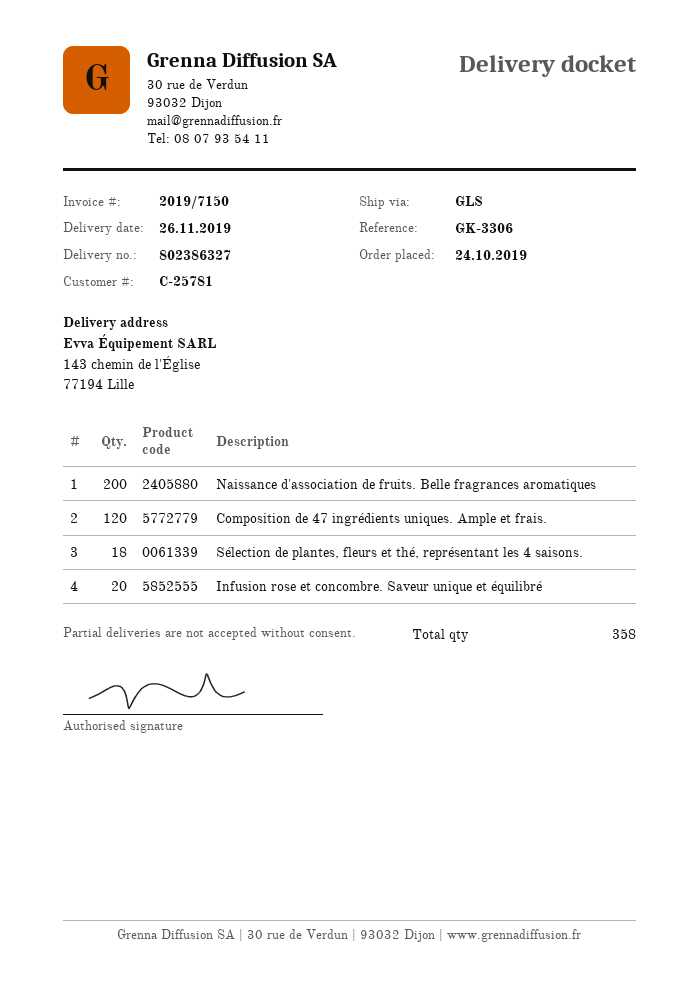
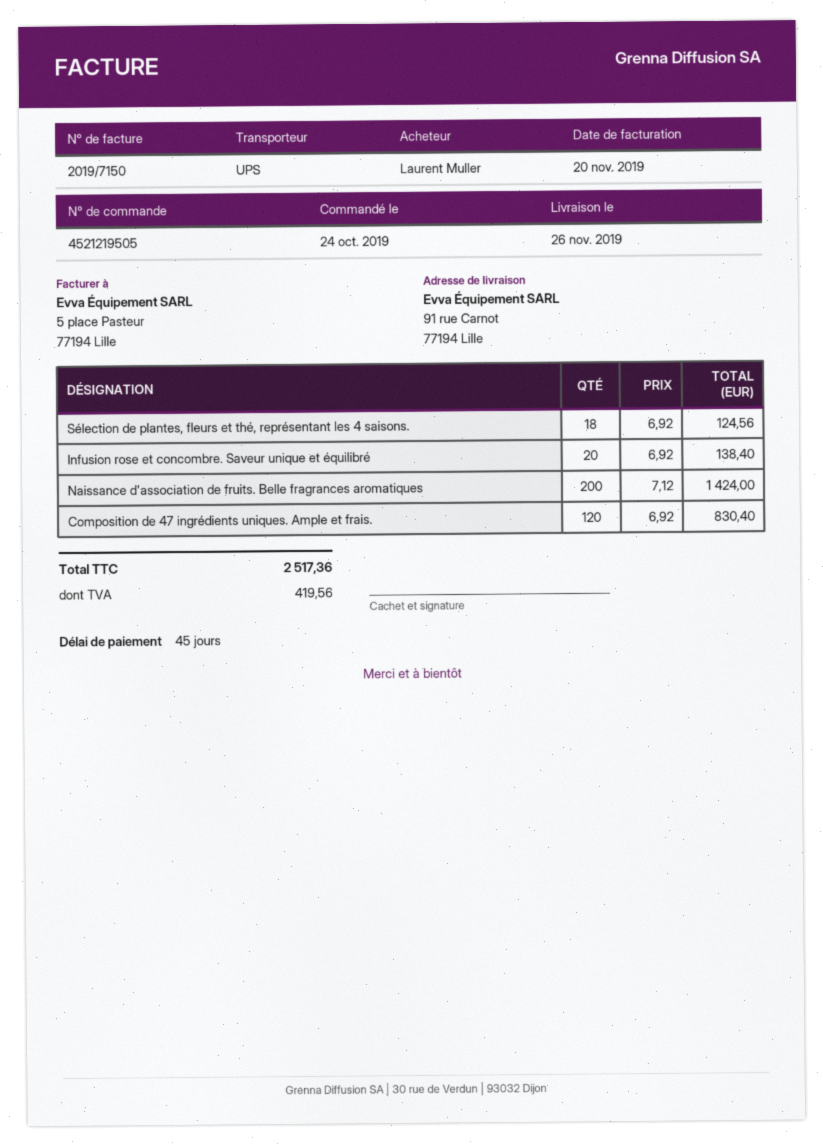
shipping method: GLS -> UPS
ship to: 143 chemin de l'Église, 77194 Lille -> 91 rue Carnot, 77194 Lille

